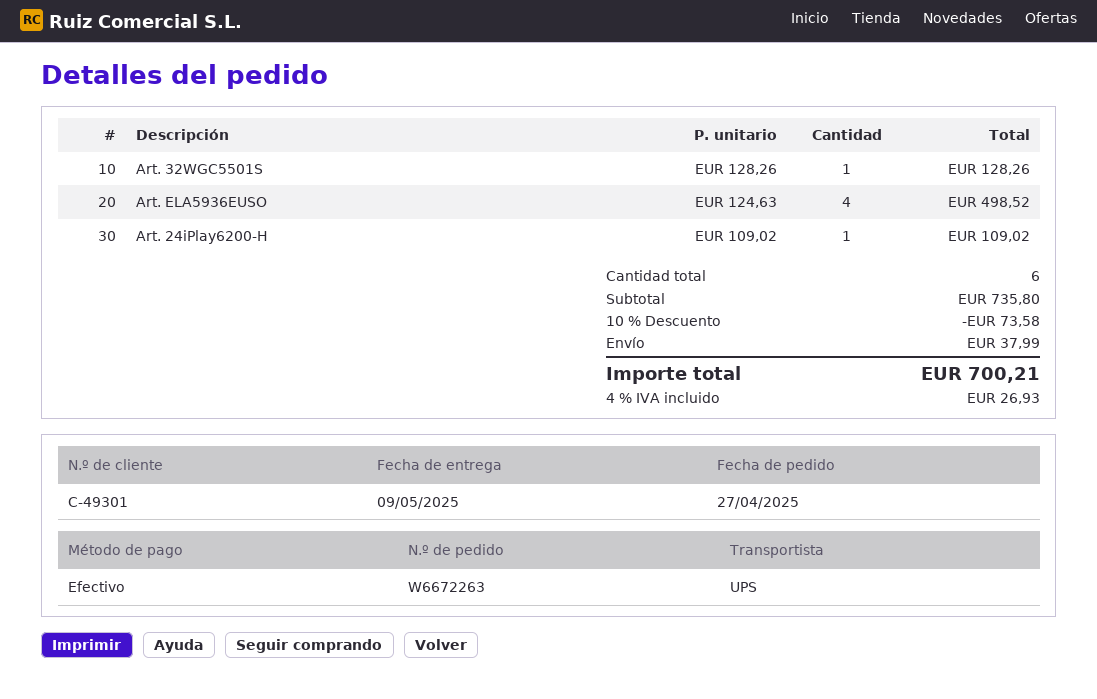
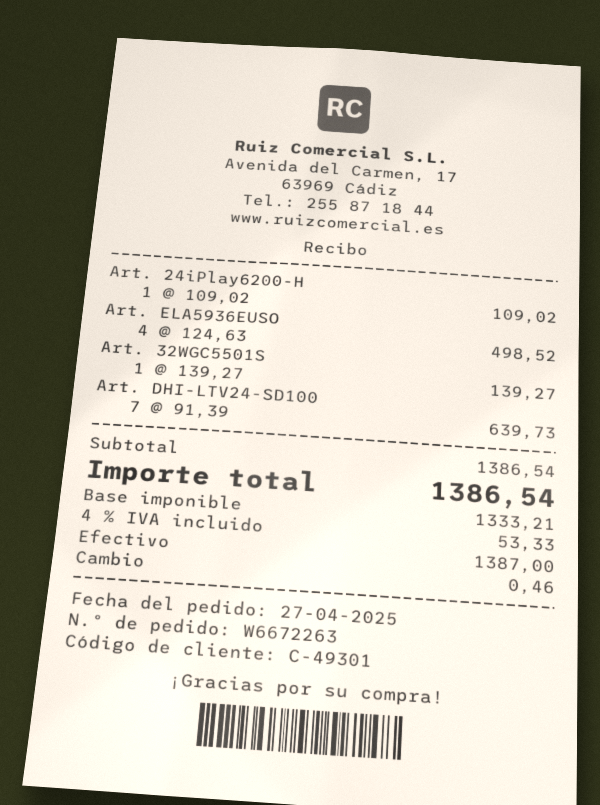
Art. 32WGC5501S: 1 x 128.26 = 128.26 -> 1 x 139.27 = 139.27
Art. DHI-LTV24-SD100: none -> 7 x 91.39 = 639.73
subtotal: 735.80 -> 1386.54
discount: 10% = 73.58 -> none
shipping: 37.99 -> none
tax: 4% = 26.93 -> 4% = 53.33
total: 700.21 -> 1386.54

